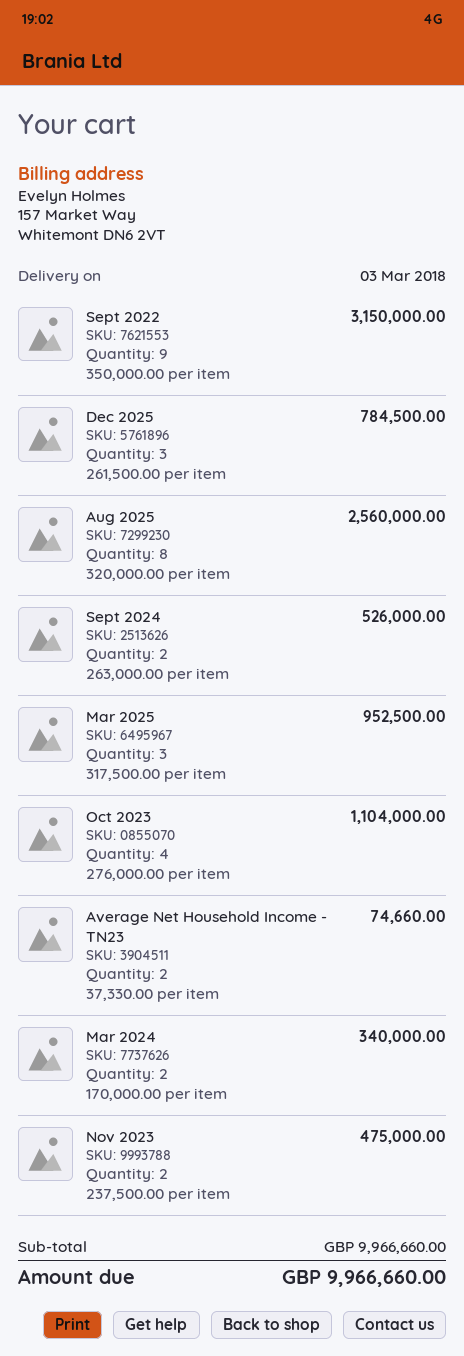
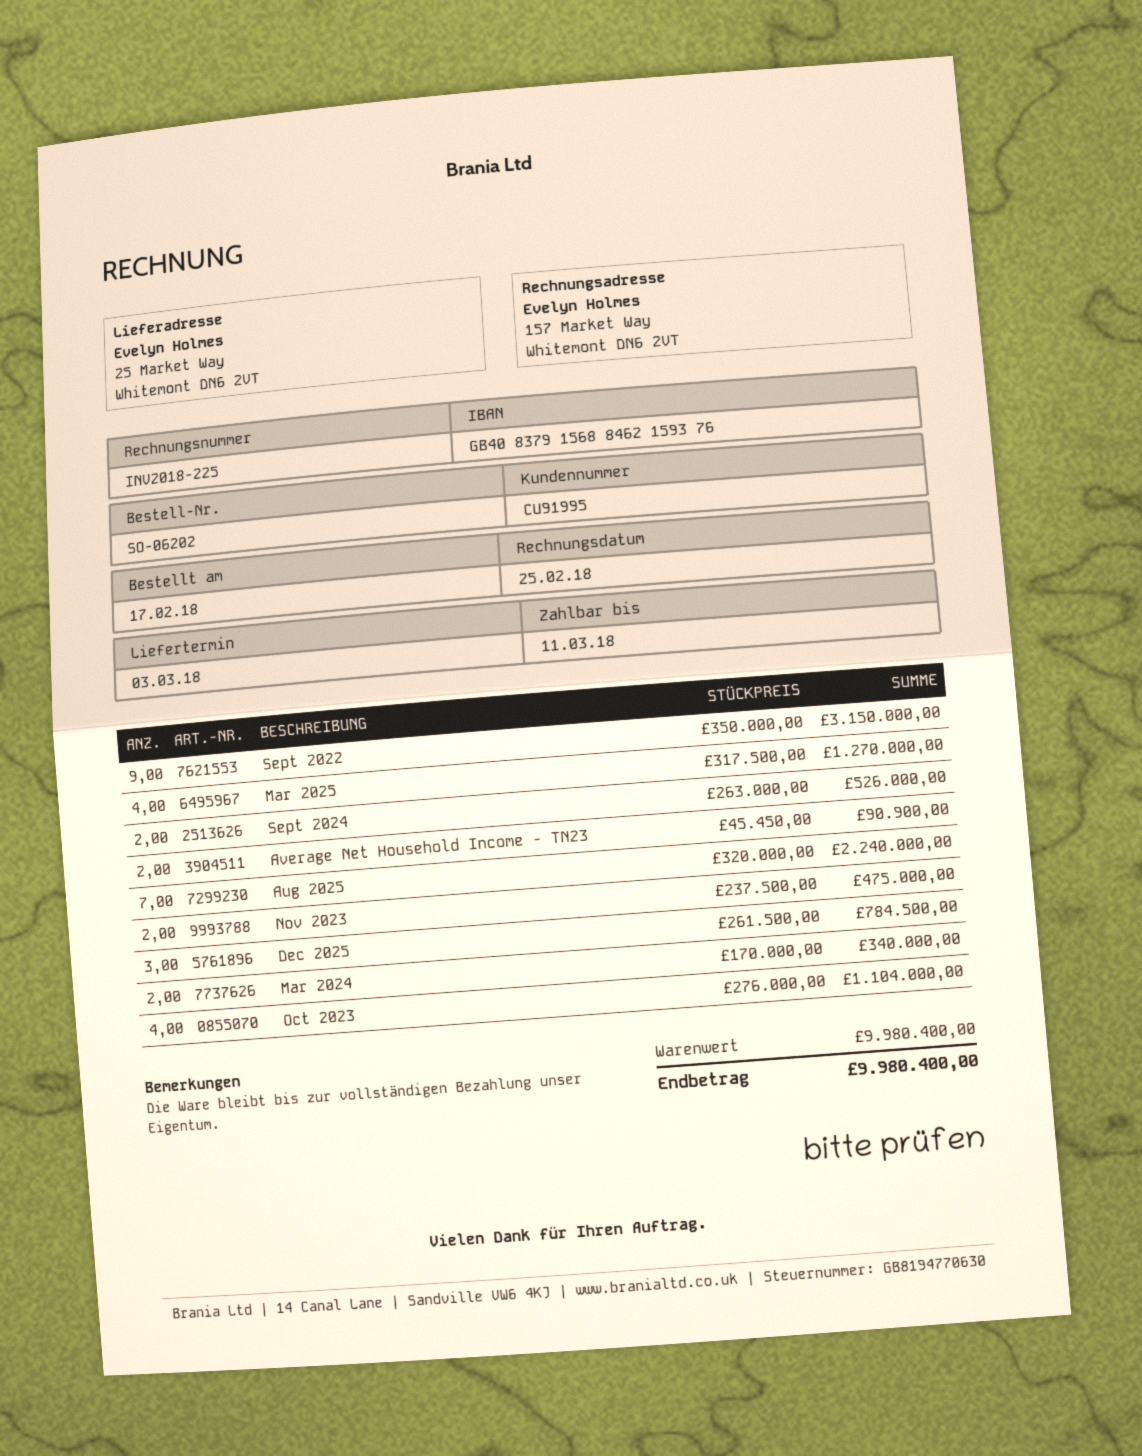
Aug 2025: 8 x 320000.00 = 2560000.00 -> 7 x 320000.00 = 2240000.00
Mar 2025: 3 x 317500.00 = 952500.00 -> 4 x 317500.00 = 1270000.00
Average Net Household Income - TN23: 2 x 37330.00 = 74660.00 -> 2 x 45450.00 = 90900.00
subtotal: 9966660.00 -> 9980400.00
total: 9966660.00 -> 9980400.00

